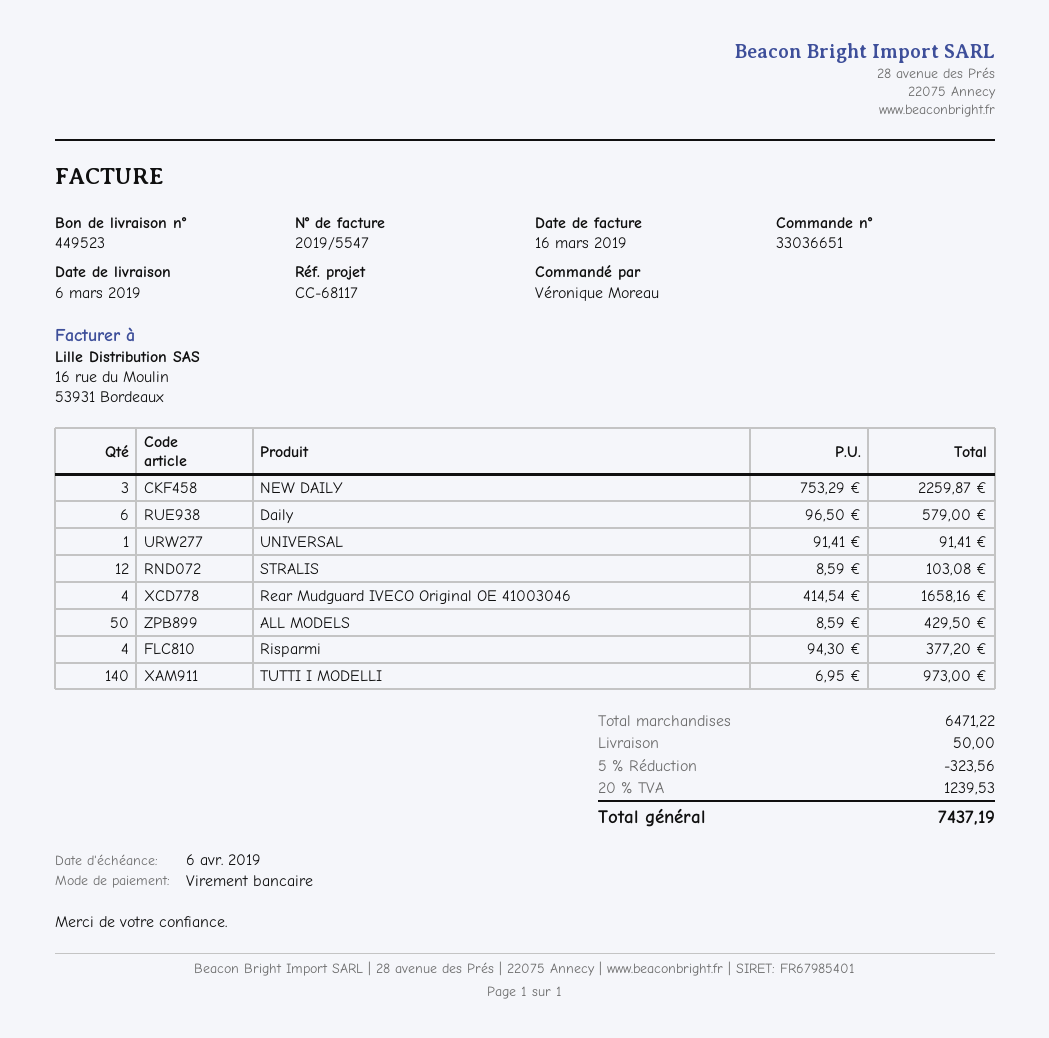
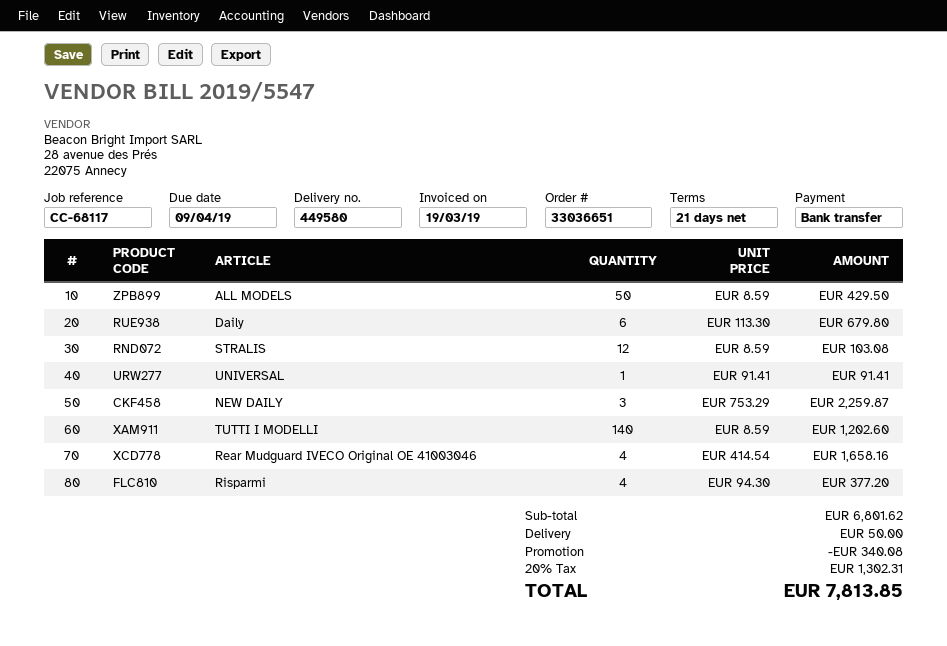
delivery note number: 449523 -> 449580
invoice date: 2019-03-16 -> 2019-03-19
due date: 2019-04-06 -> 2019-04-09
Daily: 6 x 96.50 = 579.00 -> 6 x 113.30 = 679.80
TUTTI I MODELLI: 140 x 6.95 = 973.00 -> 140 x 8.59 = 1202.60
subtotal: 6471.22 -> 6801.62
discount: 323.56 -> 340.08
tax: 20% = 1239.53 -> 20% = 1302.31
total: 7437.19 -> 7813.85

